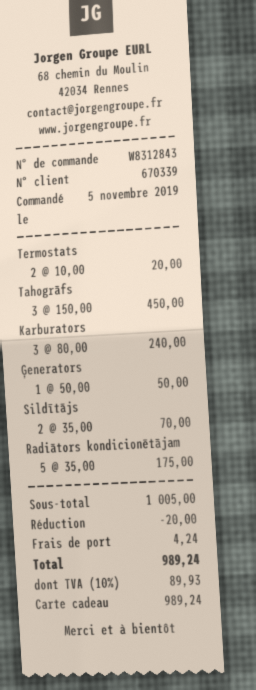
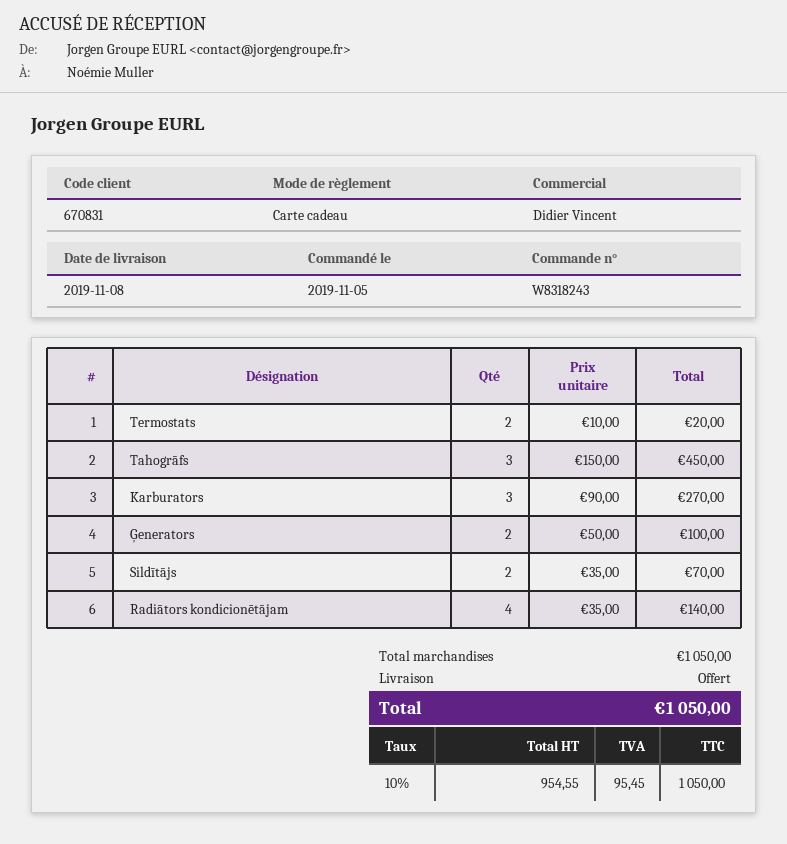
order number: W8312843 -> W8318243
customer number: 670339 -> 670831
Karburators: 3 x 80.00 = 240.00 -> 3 x 90.00 = 270.00
Ģenerators: 1 x 50.00 = 50.00 -> 2 x 50.00 = 100.00
Radiātors kondicionētājam: 5 x 35.00 = 175.00 -> 4 x 35.00 = 140.00
subtotal: 1005.00 -> 1050.00
discount: 20.00 -> none
shipping: 4.24 -> 0.00
tax: 10% = 89.93 -> 10% = 95.45
total: 989.24 -> 1050.00

